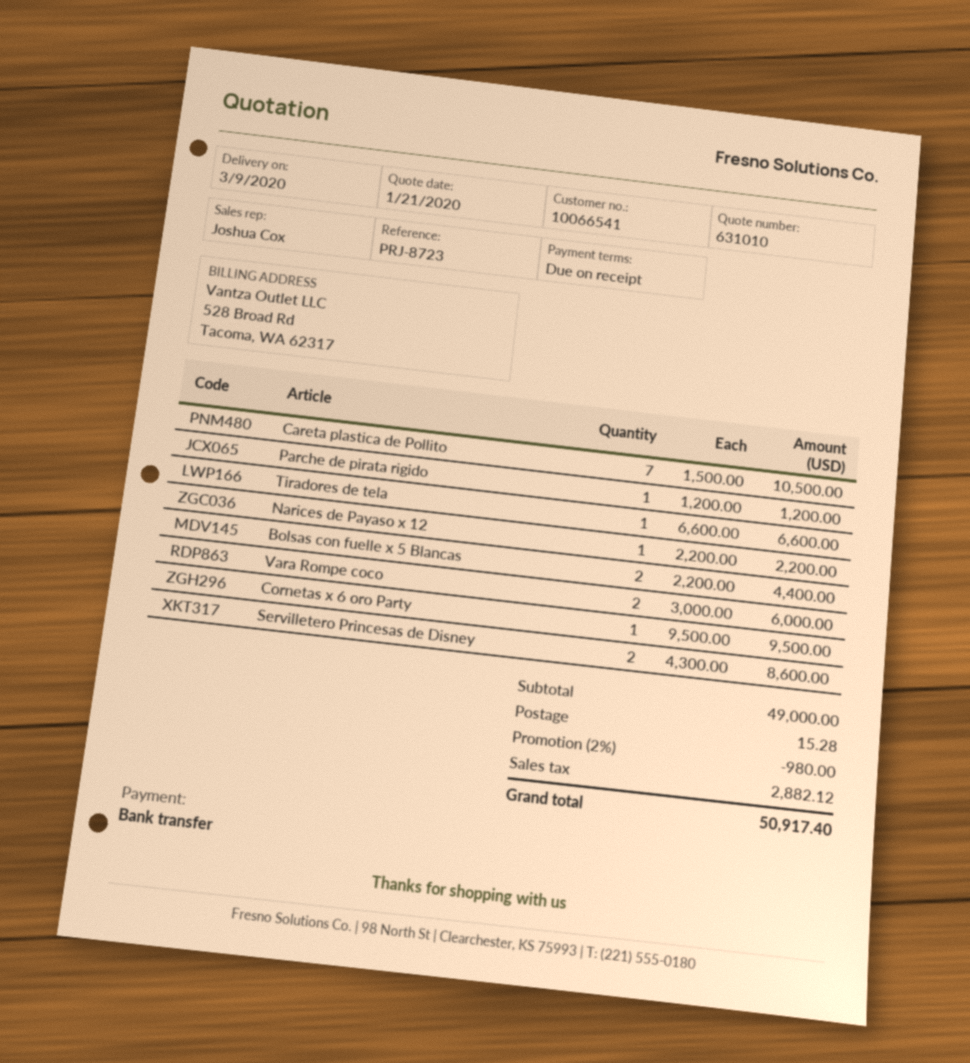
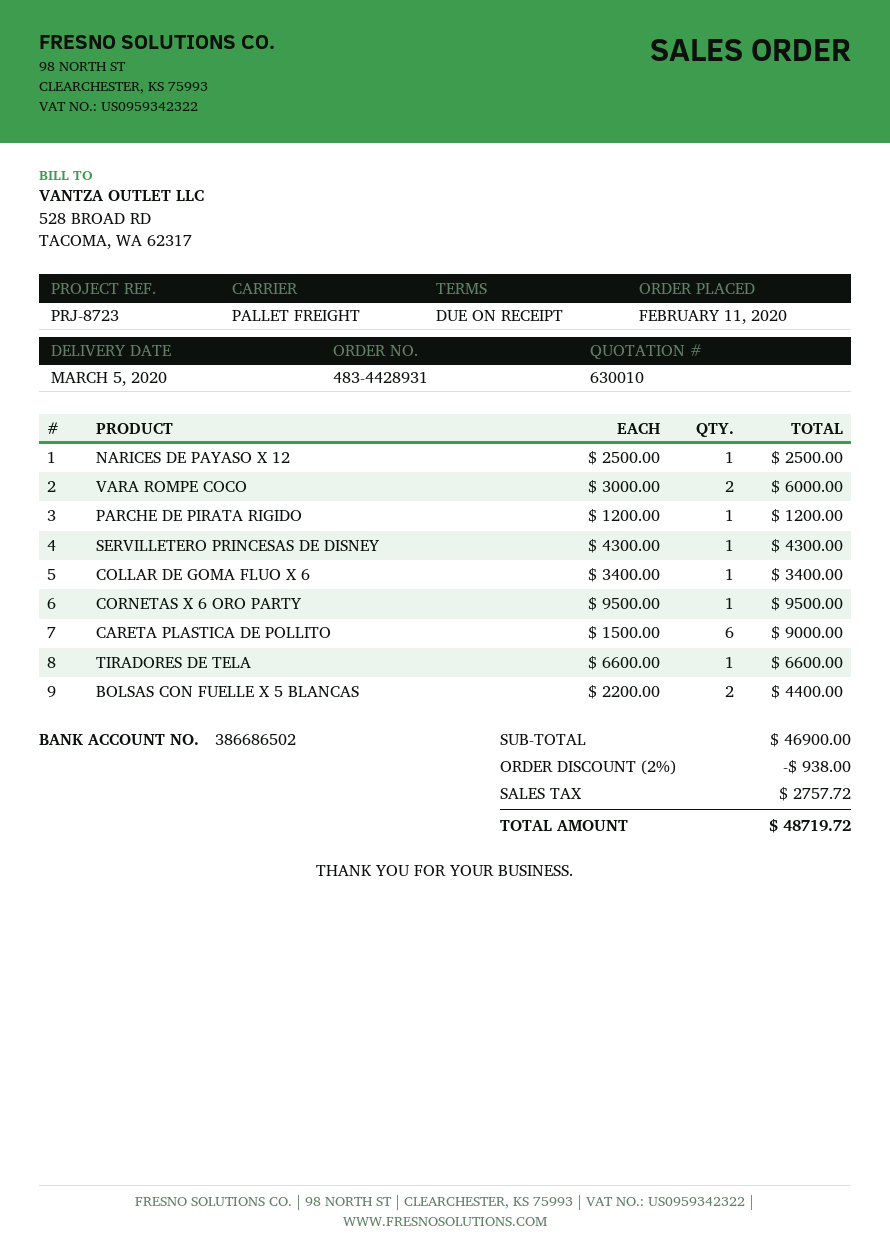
quote number: 631010 -> 630010
delivery date: 2020-03-09 -> 2020-03-05
Careta plastica de Pollito: 7 x 1500.00 = 10500.00 -> 6 x 1500.00 = 9000.00
Narices de Payaso x 12: 1 x 2200.00 = 2200.00 -> 1 x 2500.00 = 2500.00
Servilletero Princesas de Disney: 2 x 4300.00 = 8600.00 -> 1 x 4300.00 = 4300.00
COLLAR DE GOMA FLUO X 6: none -> 1 x 3400.00 = 3400.00
subtotal: 49000.00 -> 46900.00
discount: 2% = 980.00 -> 2% = 938.00
shipping: 15.28 -> none
tax: 2882.12 -> 2757.72
total: 50917.40 -> 48719.72

